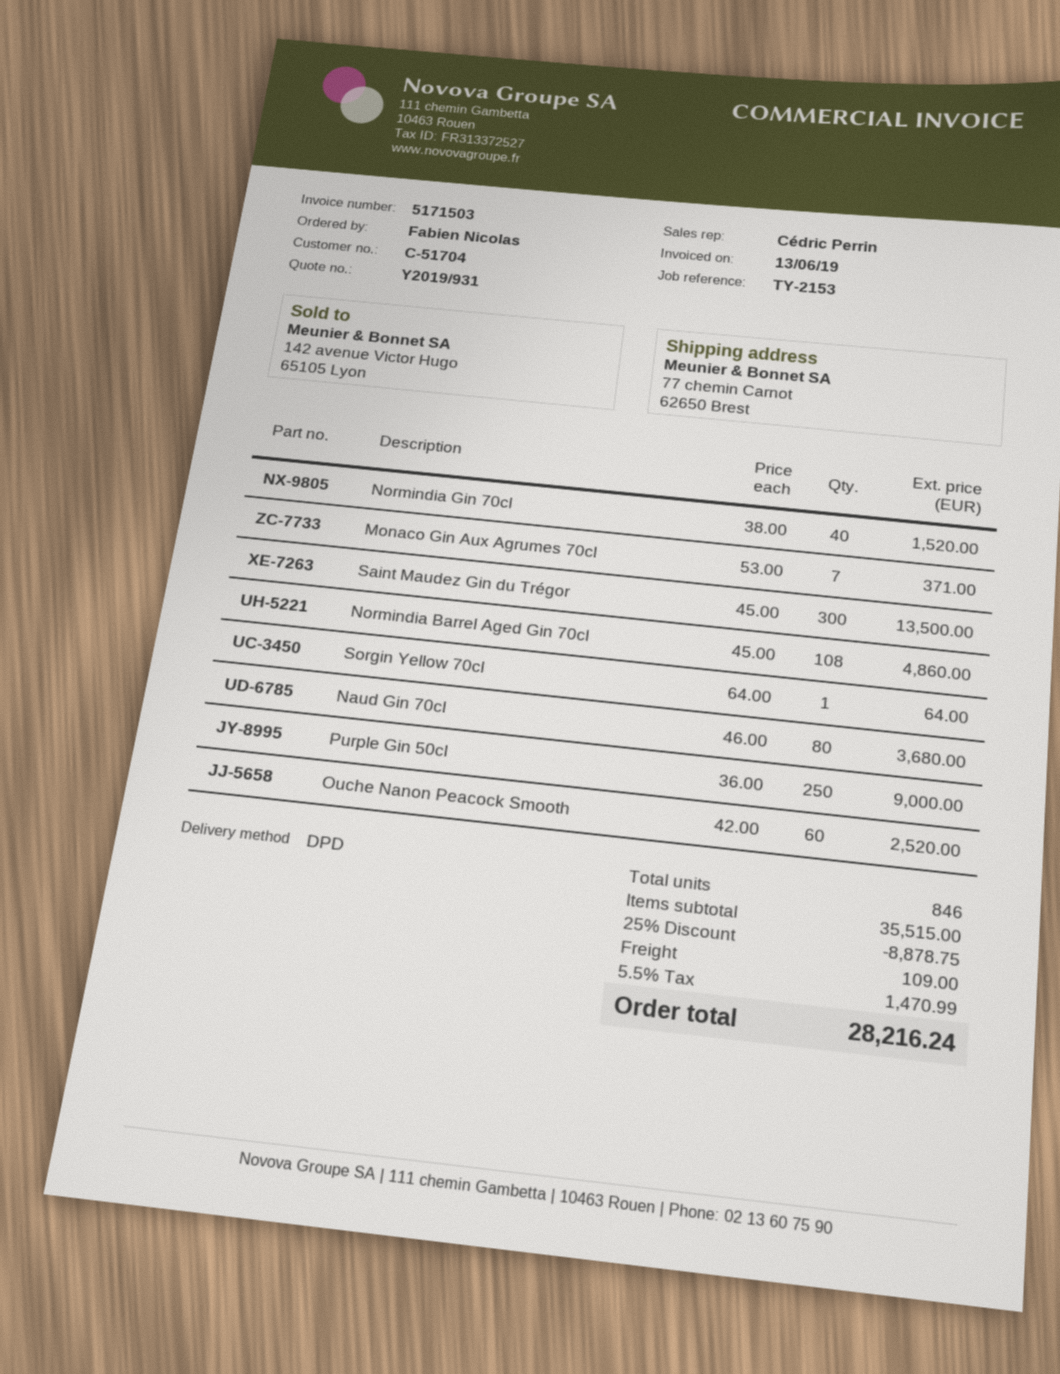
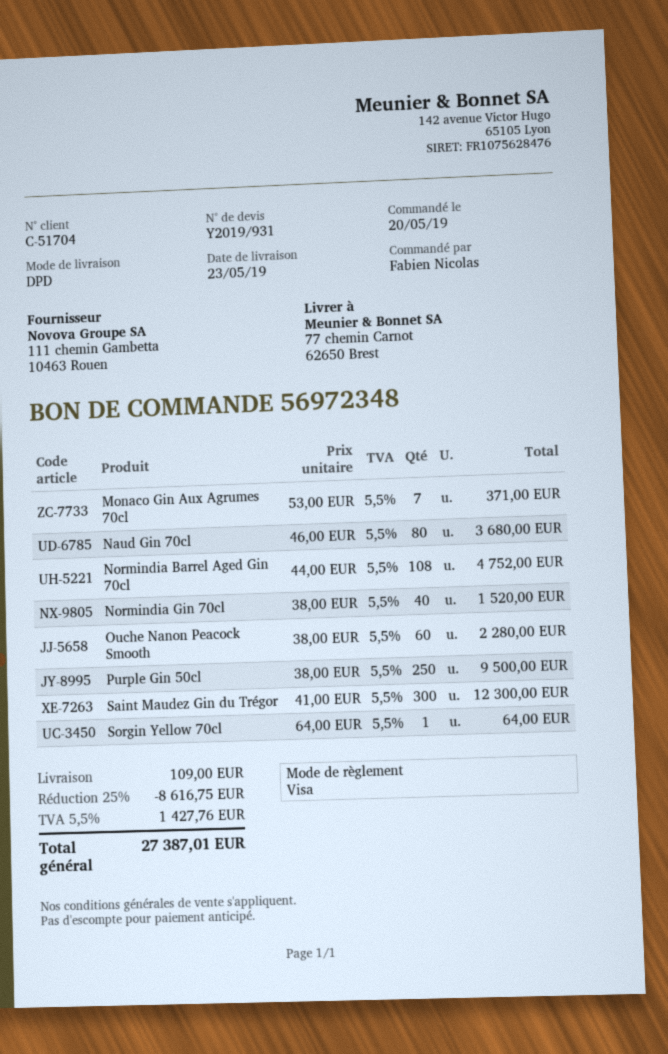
Saint Maudez Gin du Trégor: 300 x 45.00 = 13500.00 -> 300 x 41.00 = 12300.00
Normindia Barrel Aged Gin 70cl: 108 x 45.00 = 4860.00 -> 108 x 44.00 = 4752.00
Purple Gin 50cl: 250 x 36.00 = 9000.00 -> 250 x 38.00 = 9500.00
Ouche Nanon Peacock Smooth: 60 x 42.00 = 2520.00 -> 60 x 38.00 = 2280.00
discount: 25% = 8878.75 -> 25% = 8616.75
tax: 5.5% = 1470.99 -> 5.5% = 1427.76
total: 28216.24 -> 27387.01

